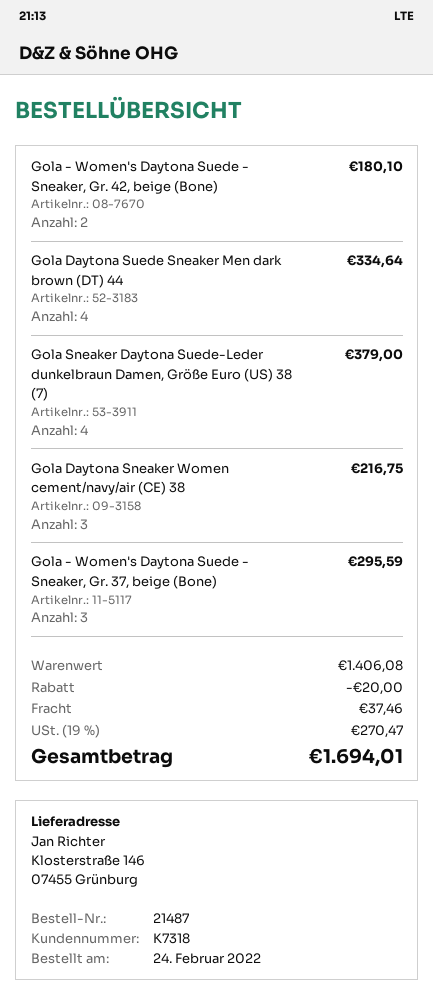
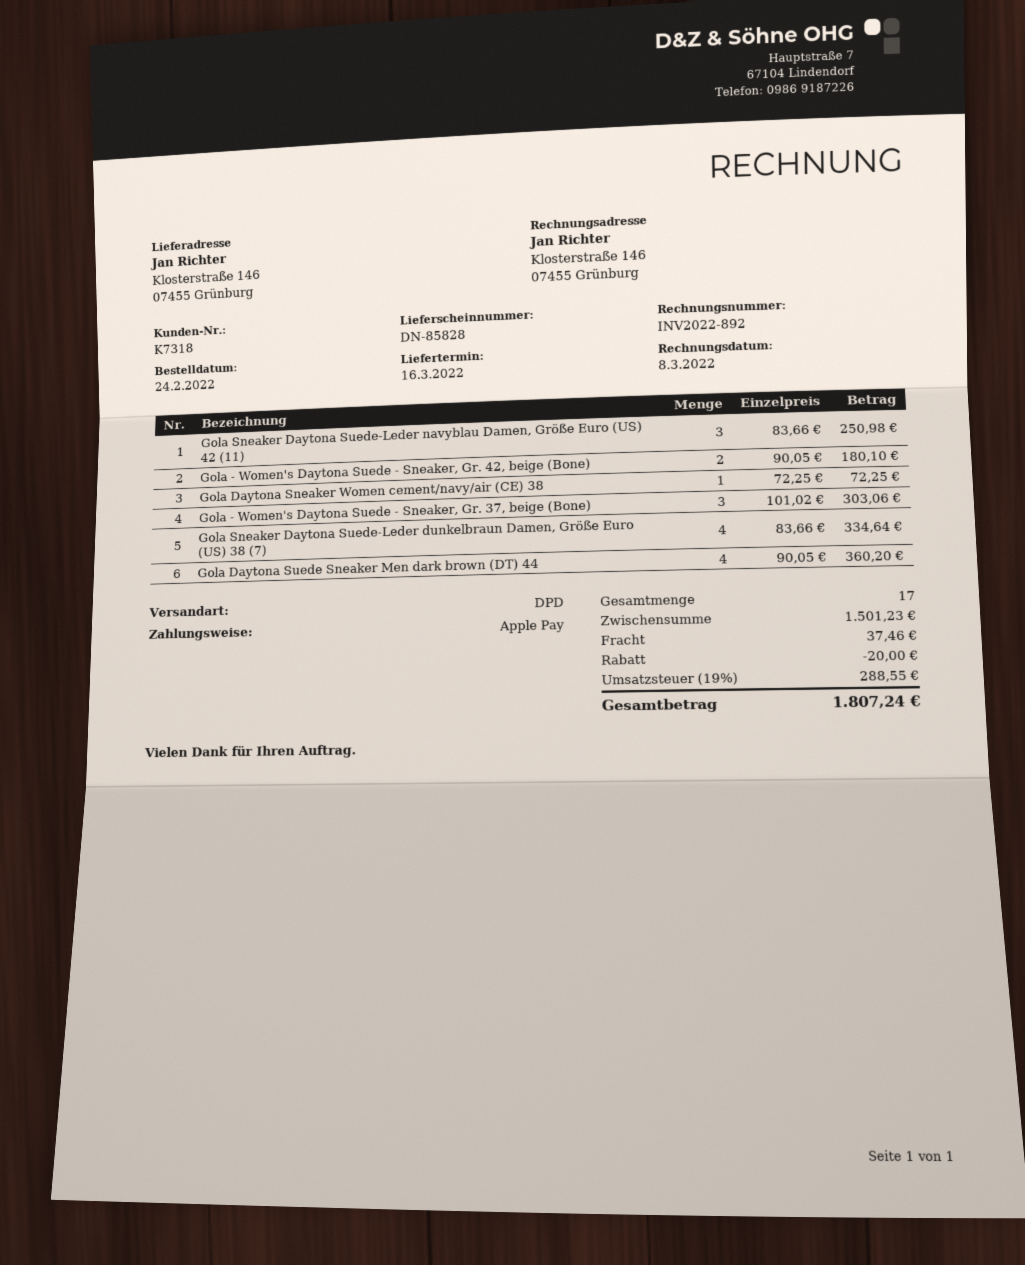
Gola Daytona Suede Sneaker Men dark brown (DT) 44: 4 for 334.64 -> 4 for 360.20
Gola Sneaker Daytona Suede-Leder dunkelbraun Damen, Größe Euro (US) 38 (7): 4 for 379.00 -> 4 for 334.64
Gola Daytona Sneaker Women cement/navy/air (CE) 38: 3 for 216.75 -> 1 for 72.25
Gola - Women's Daytona Suede - Sneaker, Gr. 37, beige (Bone): 3 for 295.59 -> 3 for 303.06
Gola Sneaker Daytona Suede-Leder navyblau Damen, Größe Euro (US) 42 (11): none -> 3 for 250.98
subtotal: 1406.08 -> 1501.23
tax: 19% = 270.47 -> 19% = 288.55
total: 1694.01 -> 1807.24

